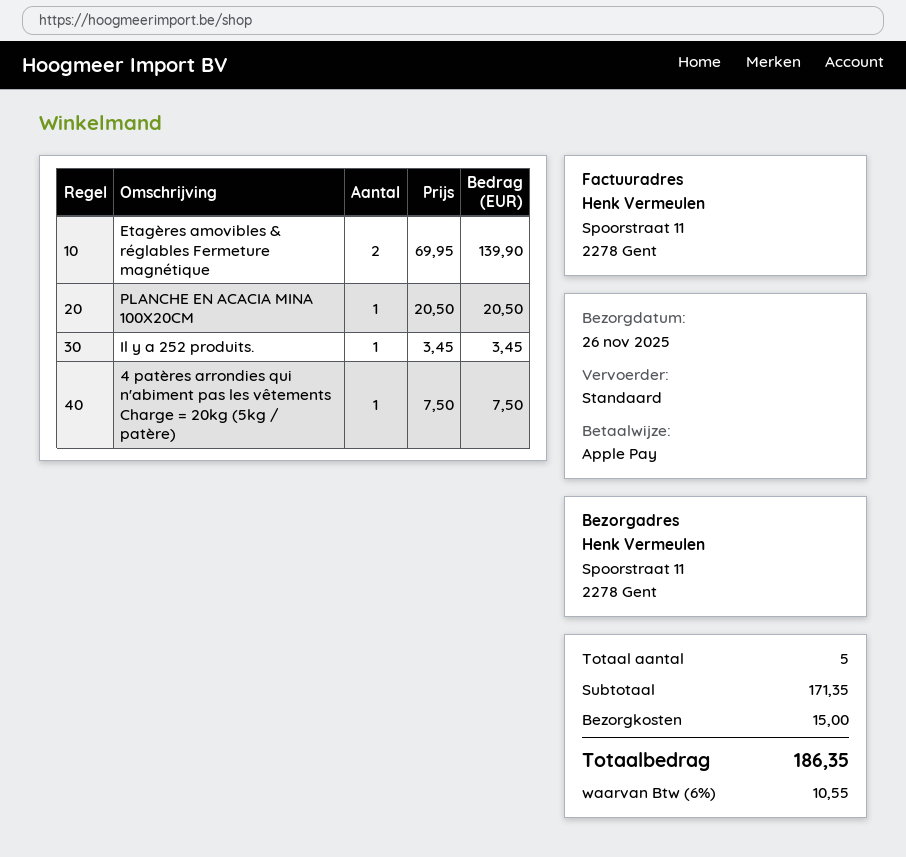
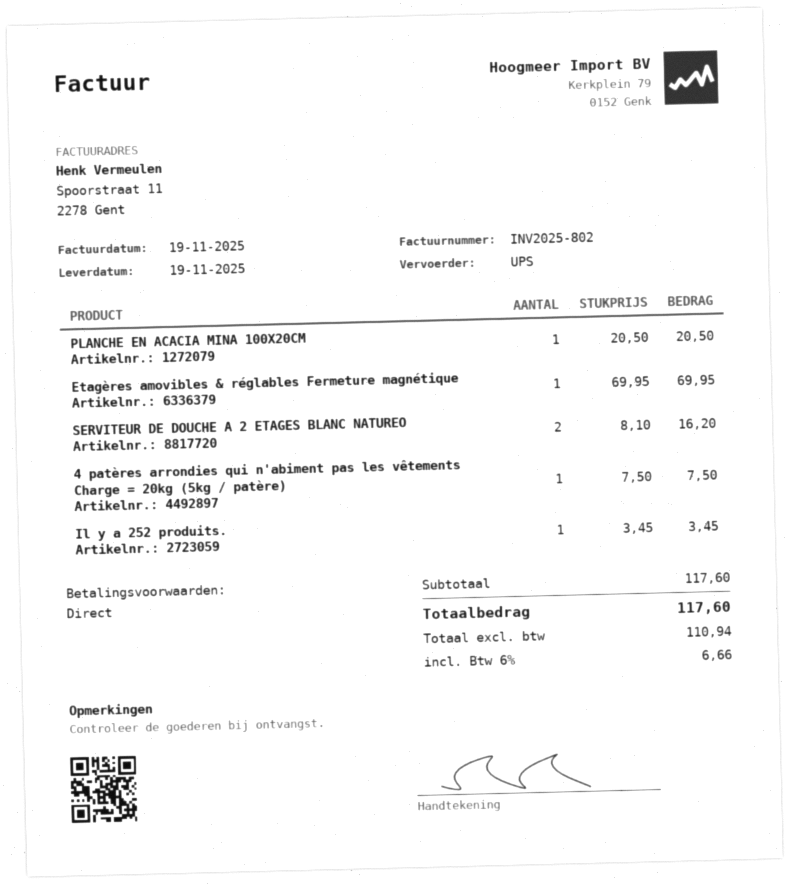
delivery date: 2025-11-26 -> 2025-11-19
shipping method: standard -> UPS
Etagères amovibles & réglables Fermeture magnétique: 2 x 69.95 = 139.90 -> 1 x 69.95 = 69.95
SERVITEUR DE DOUCHE A 2 ETAGES BLANC NATUREO: none -> 2 x 8.10 = 16.20
subtotal: 171.35 -> 117.60
shipping: 15.00 -> none
tax: 6% = 10.55 -> 6% = 6.66
total: 186.35 -> 117.60

